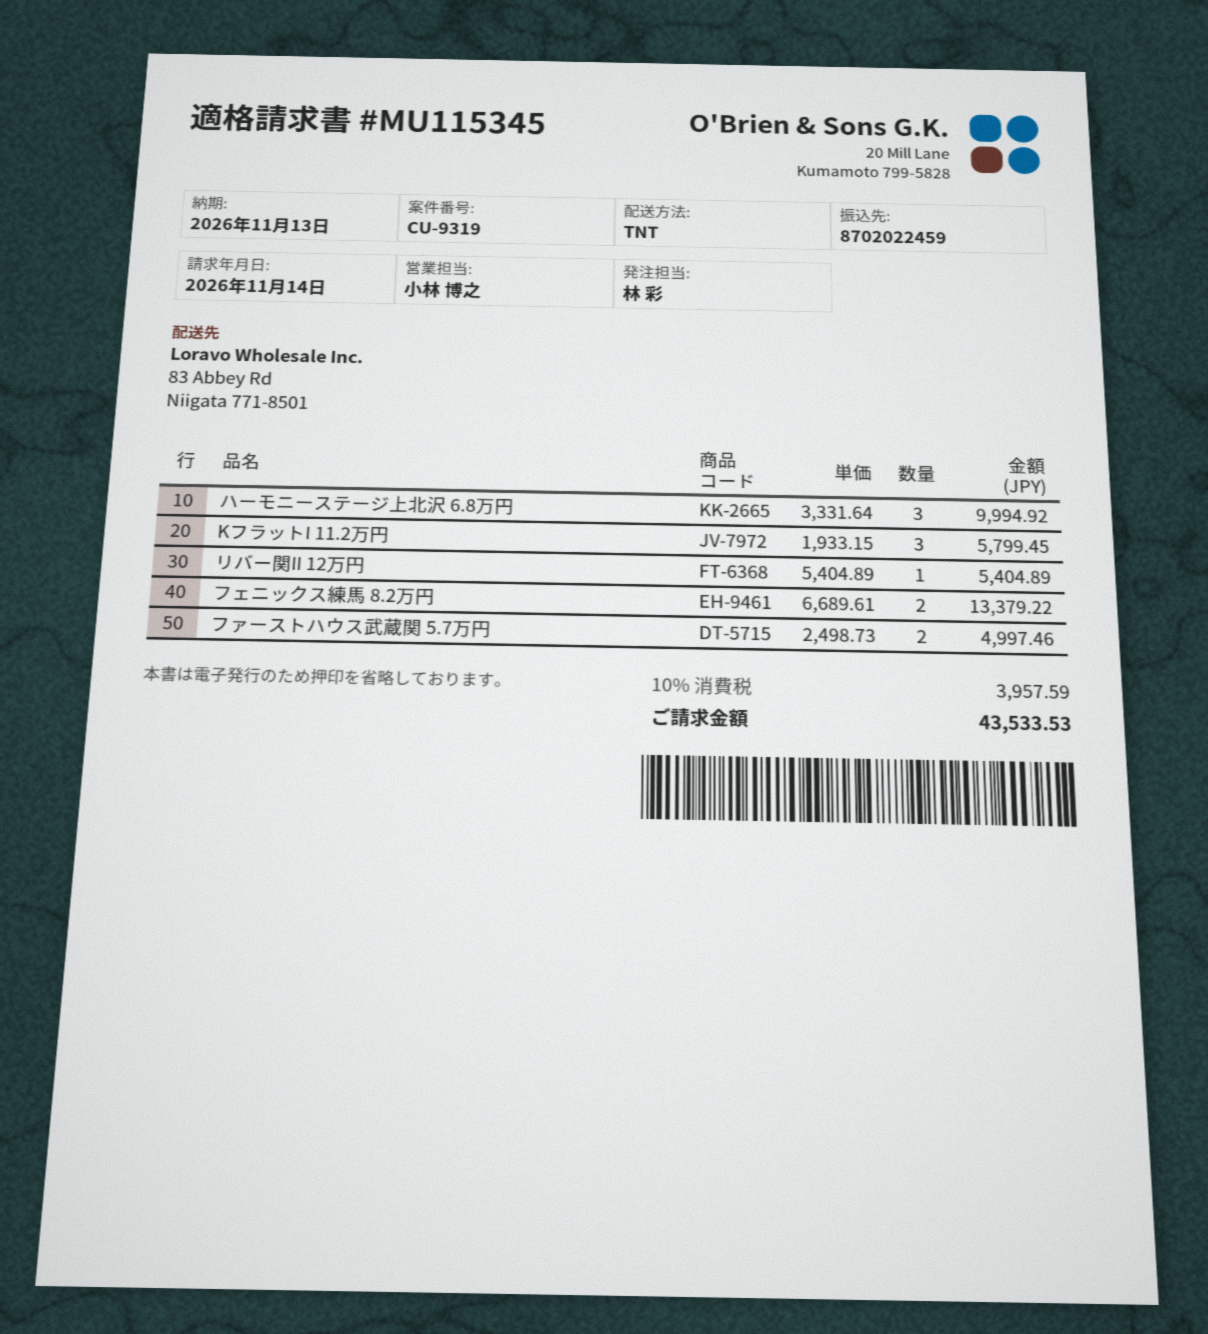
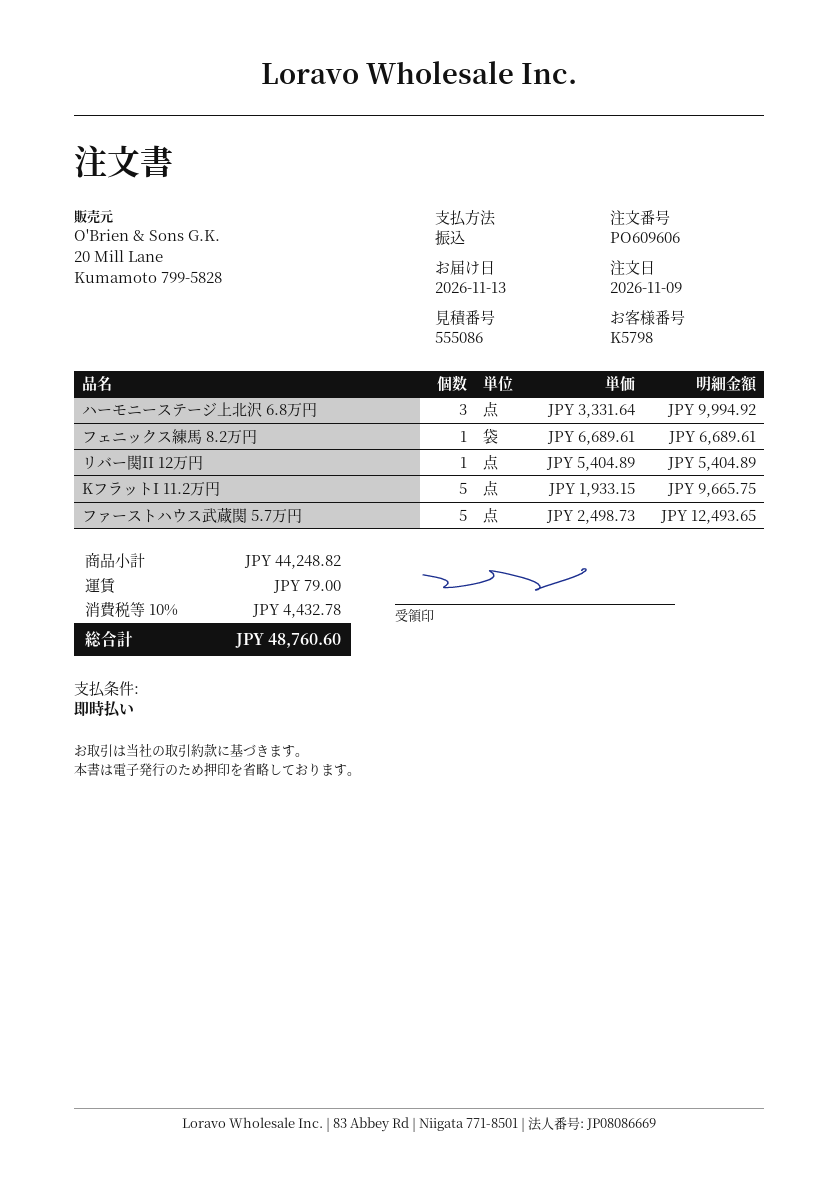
KフラットI 11.2万円: 3 x 1933.15 = 5799.45 -> 5 x 1933.15 = 9665.75
フェニックス練馬 8.2万円: 2 x 6689.61 = 13379.22 -> 1 x 6689.61 = 6689.61
ファーストハウス武蔵関 5.7万円: 2 x 2498.73 = 4997.46 -> 5 x 2498.73 = 12493.65
shipping: none -> 79.00
tax: 10% = 3957.59 -> 10% = 4432.78
total: 43533.53 -> 48760.60

